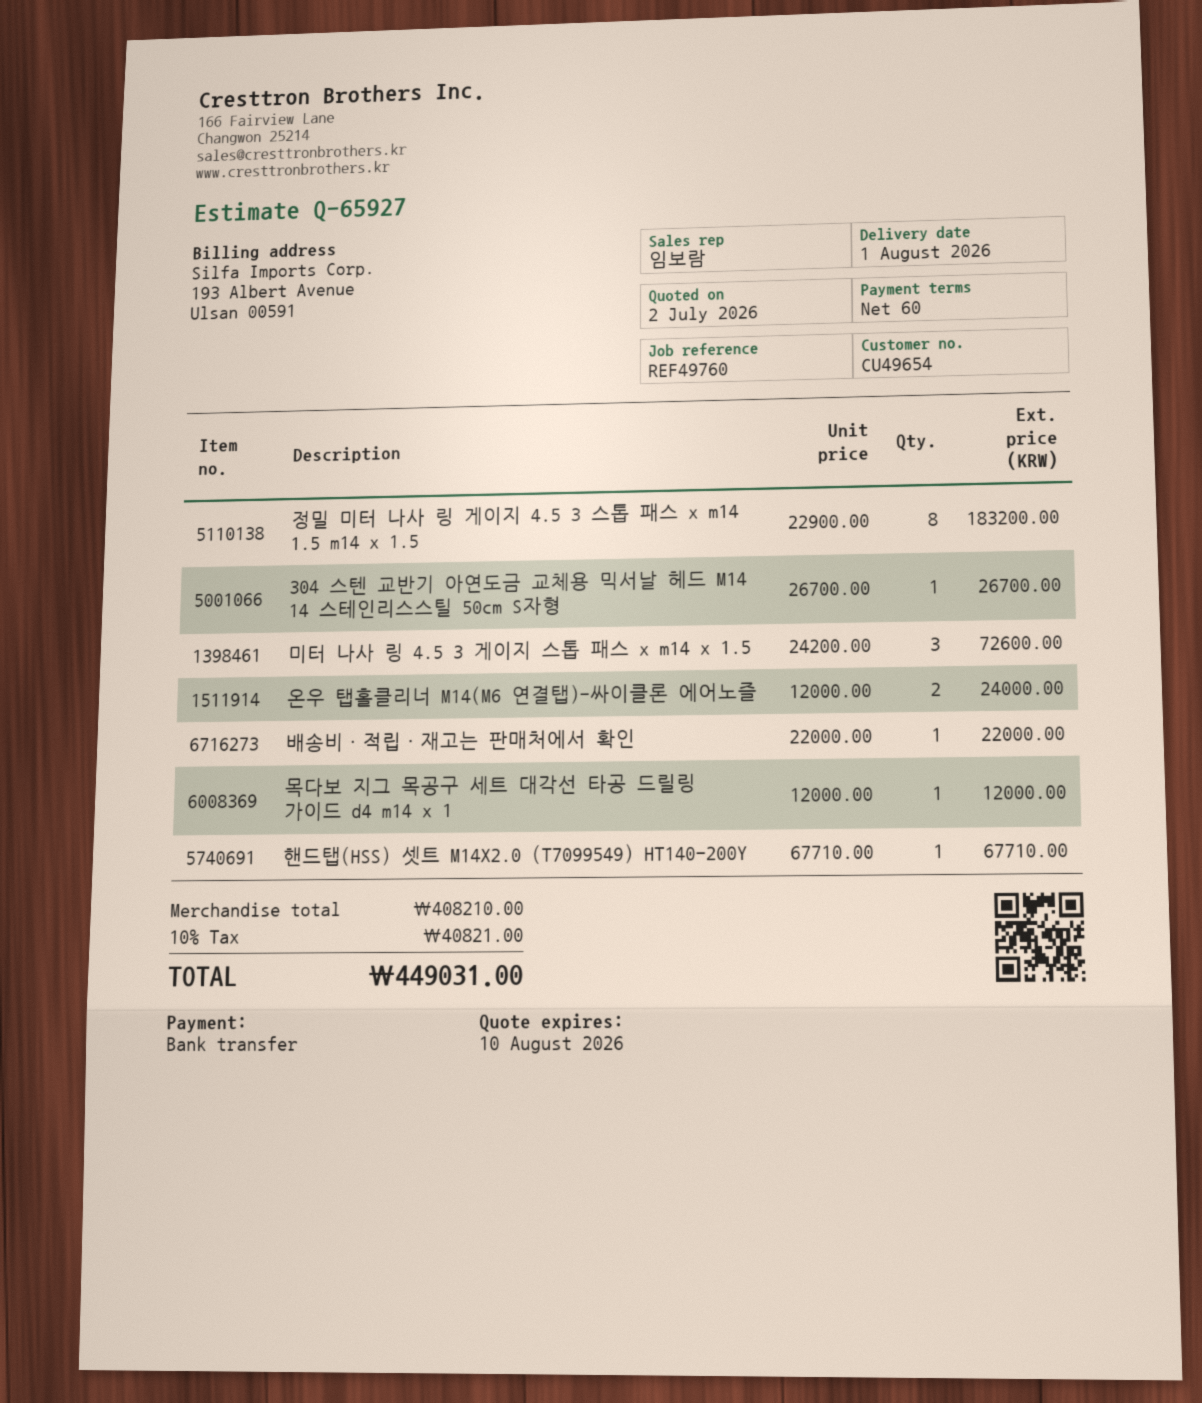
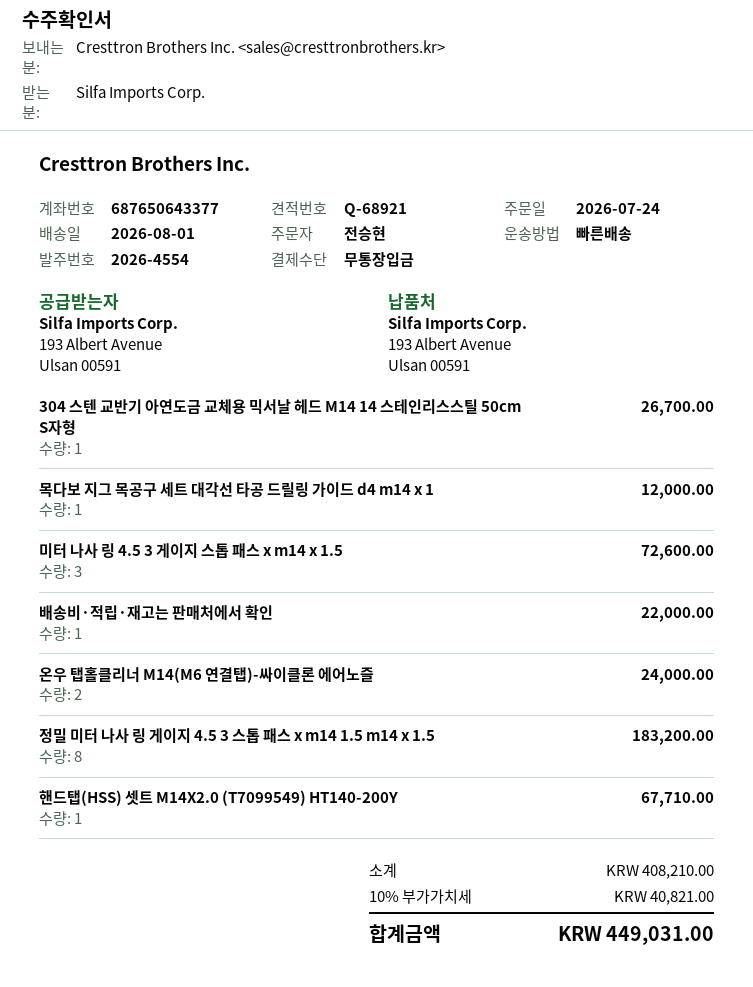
quote number: Q-65927 -> Q-68921

